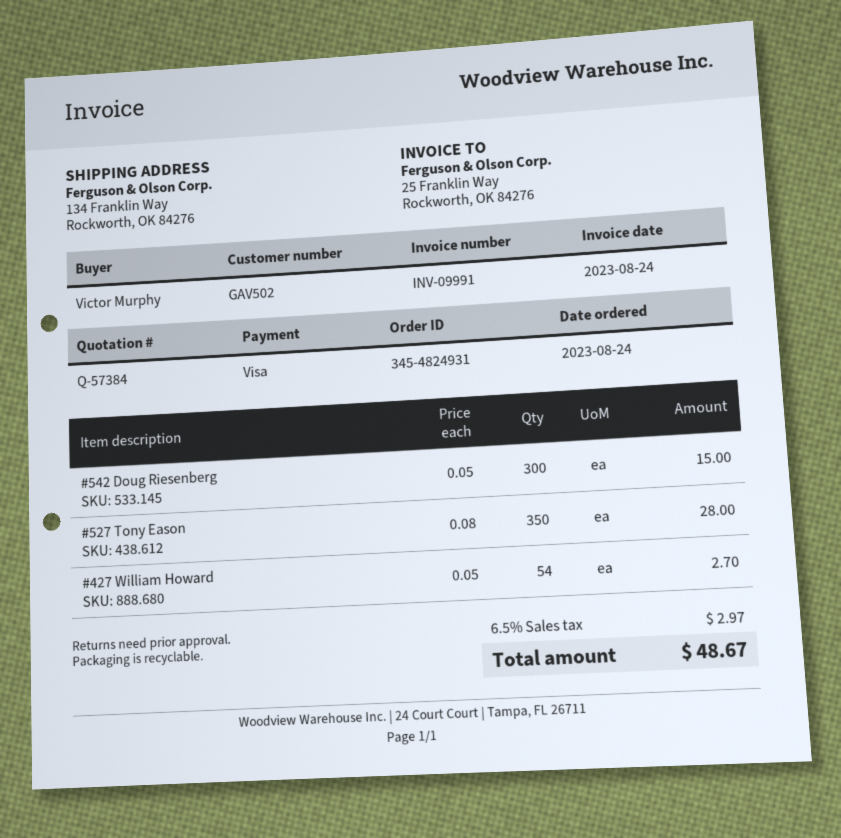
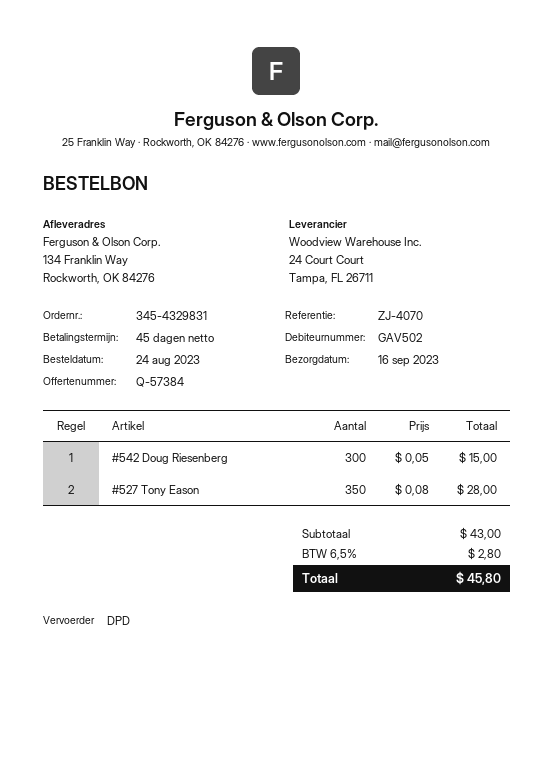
order number: 345-4824931 -> 345-4329831
#427 William Howard: 54 x 0.05 = 2.70 -> none
tax: 6.5% = 2.97 -> 6.5% = 2.80
total: 48.67 -> 45.80

